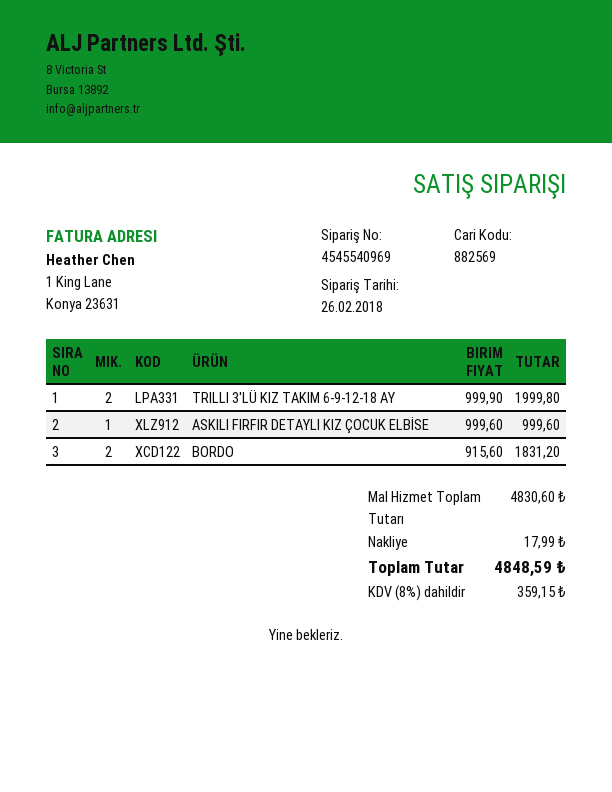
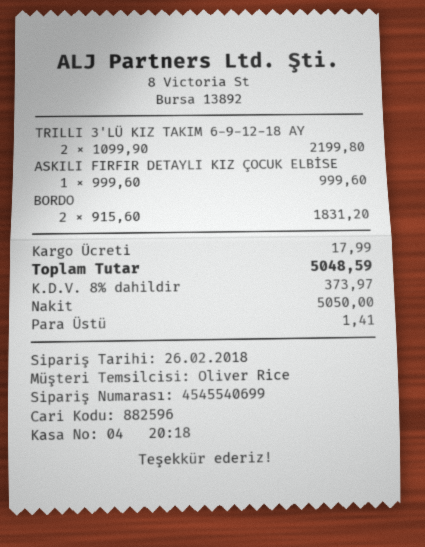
order number: 4545540969 -> 4545540699
customer number: 882569 -> 882596
TRILLI 3'LÜ KIZ TAKIM 6-9-12-18 AY: 2 x 999.90 = 1999.80 -> 2 x 1099.90 = 2199.80
tax: 8% = 359.15 -> 8% = 373.97
total: 4848.59 -> 5048.59

